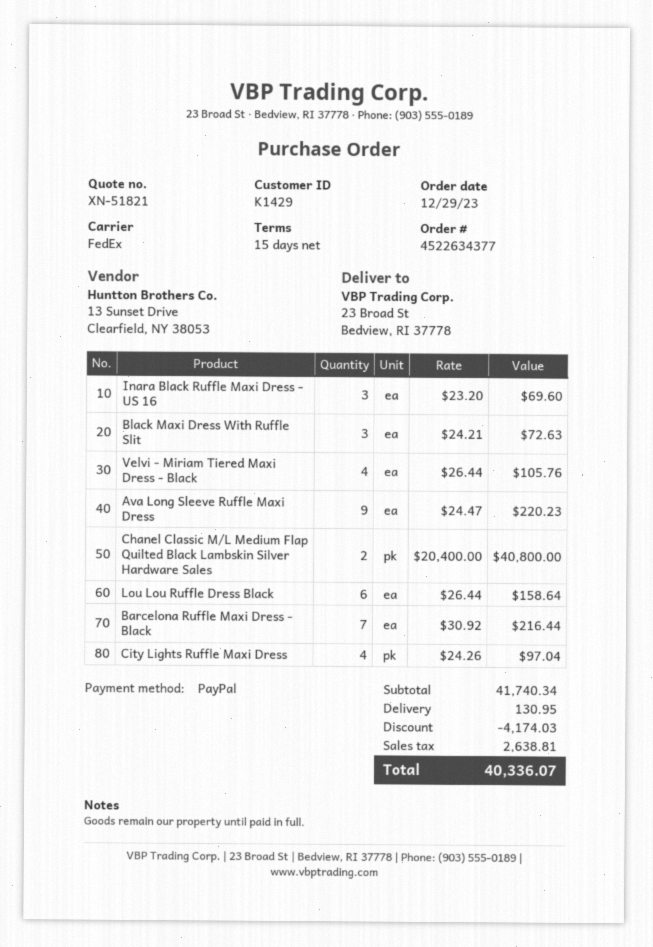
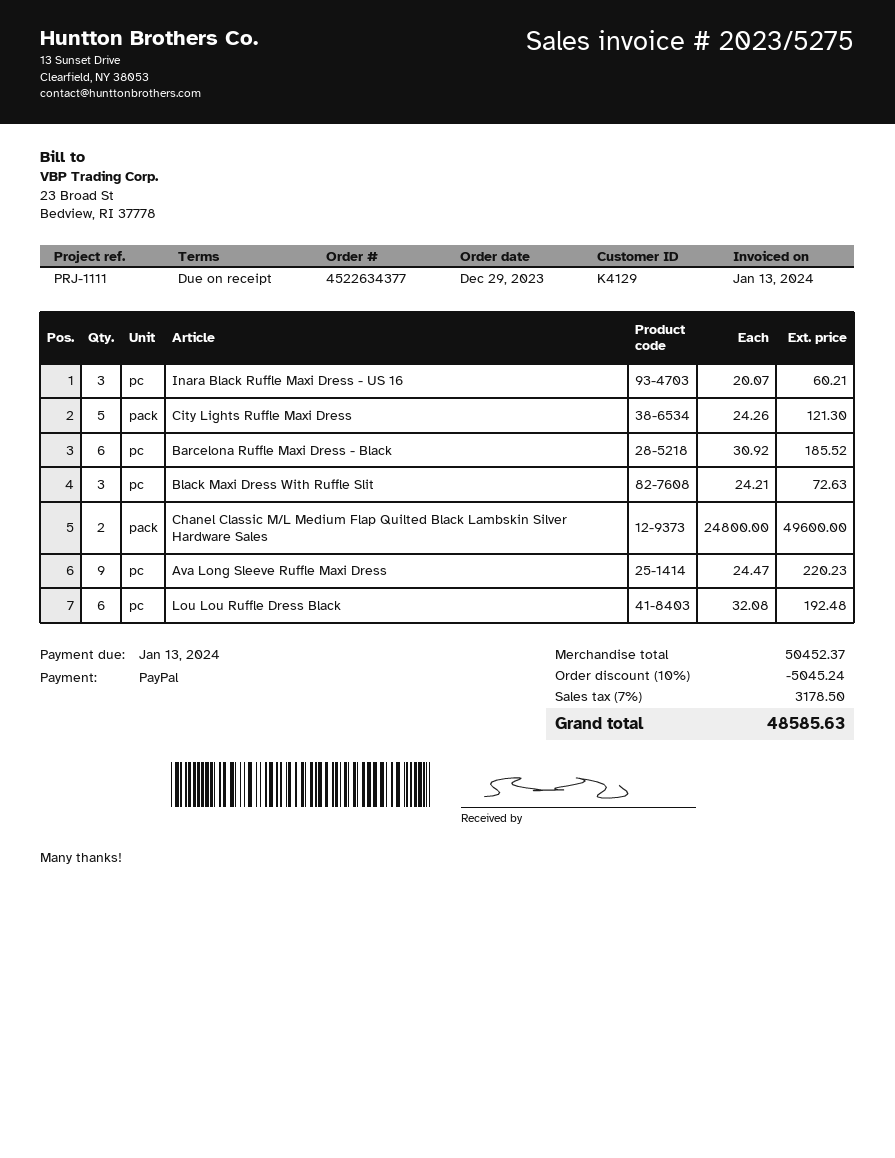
payment terms: 15 days -> on receipt
customer number: K1429 -> K4129
Inara Black Ruffle Maxi Dress - US 16: 3 x 23.20 = 69.60 -> 3 x 20.07 = 60.21
Velvi - Miriam Tiered Maxi Dress - Black: 4 x 26.44 = 105.76 -> none
Chanel Classic M/L Medium Flap Quilted Black Lambskin Silver Hardware Sales: 2 x 20400.00 = 40800.00 -> 2 x 24800.00 = 49600.00
Lou Lou Ruffle Dress Black: 6 x 26.44 = 158.64 -> 6 x 32.08 = 192.48
Barcelona Ruffle Maxi Dress - Black: 7 x 30.92 = 216.44 -> 6 x 30.92 = 185.52
City Lights Ruffle Maxi Dress: 4 x 24.26 = 97.04 -> 5 x 24.26 = 121.30
subtotal: 41740.34 -> 50452.37
discount: 4174.03 -> 5045.24
shipping: 130.95 -> none
tax: 2638.81 -> 3178.50
total: 40336.07 -> 48585.63

